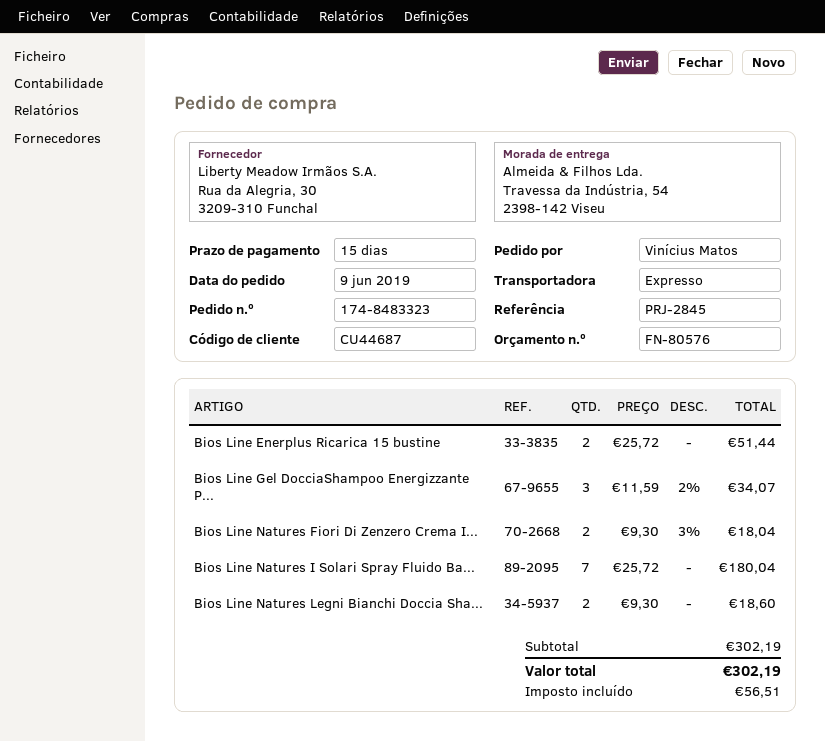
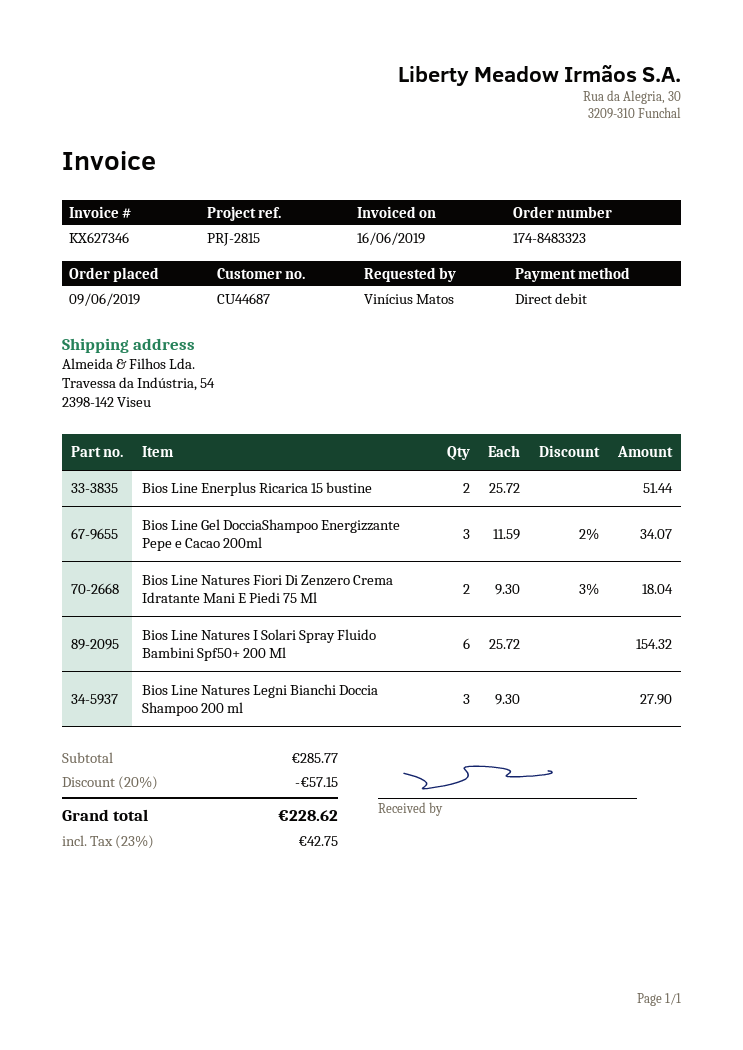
reference: PRJ-2845 -> PRJ-2815
Bios Line Natures I Solari Spray Fluido Ba...: 7 x 25.72 = 180.04 -> 6 x 25.72 = 154.32
Bios Line Natures Legni Bianchi Doccia Sha...: 2 x 9.30 = 18.60 -> 3 x 9.30 = 27.90
subtotal: 302.19 -> 285.77
discount: none -> 20% = 57.15
tax: 56.51 -> 42.75
total: 302.19 -> 228.62

